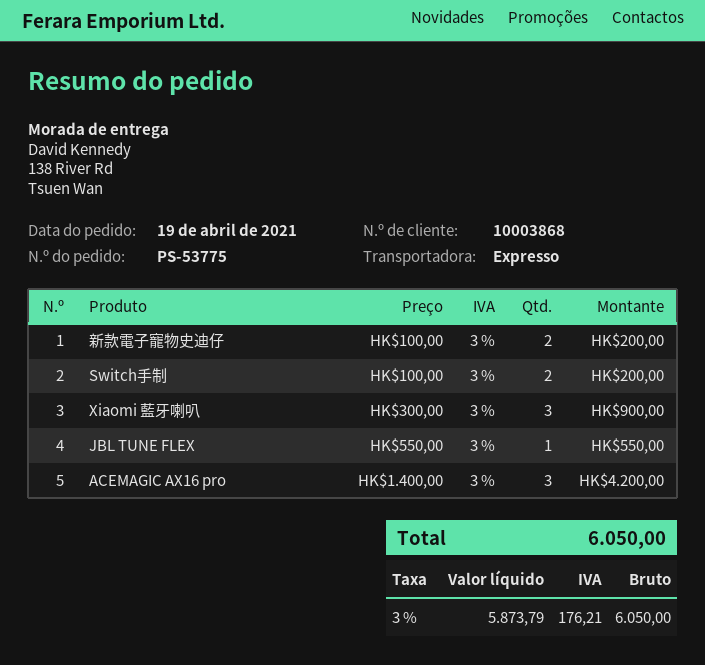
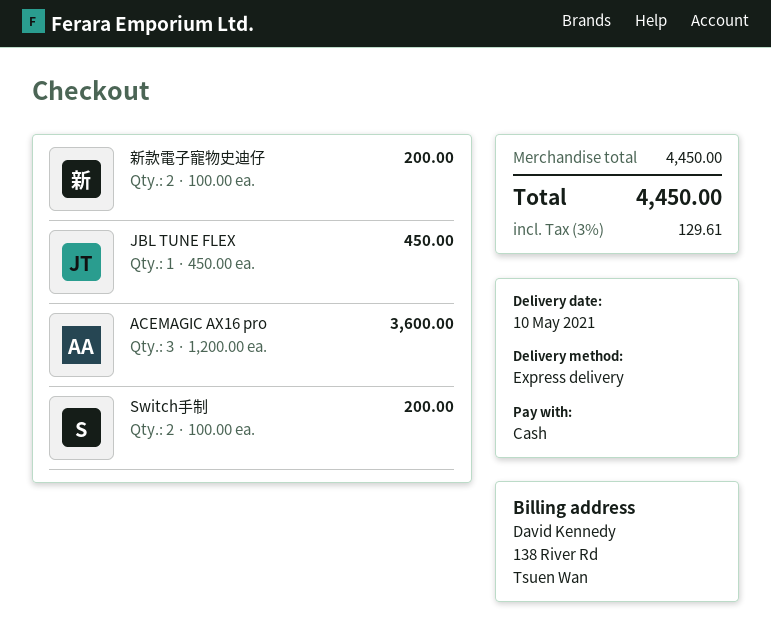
Xiaomi 藍牙喇叭: 3 x 300.00 = 900.00 -> none
JBL TUNE FLEX: 1 x 550.00 = 550.00 -> 1 x 450.00 = 450.00
ACEMAGIC AX16 pro: 3 x 1400.00 = 4200.00 -> 3 x 1200.00 = 3600.00
tax: 3% = 176.21 -> 3% = 129.61
total: 6050.00 -> 4450.00

